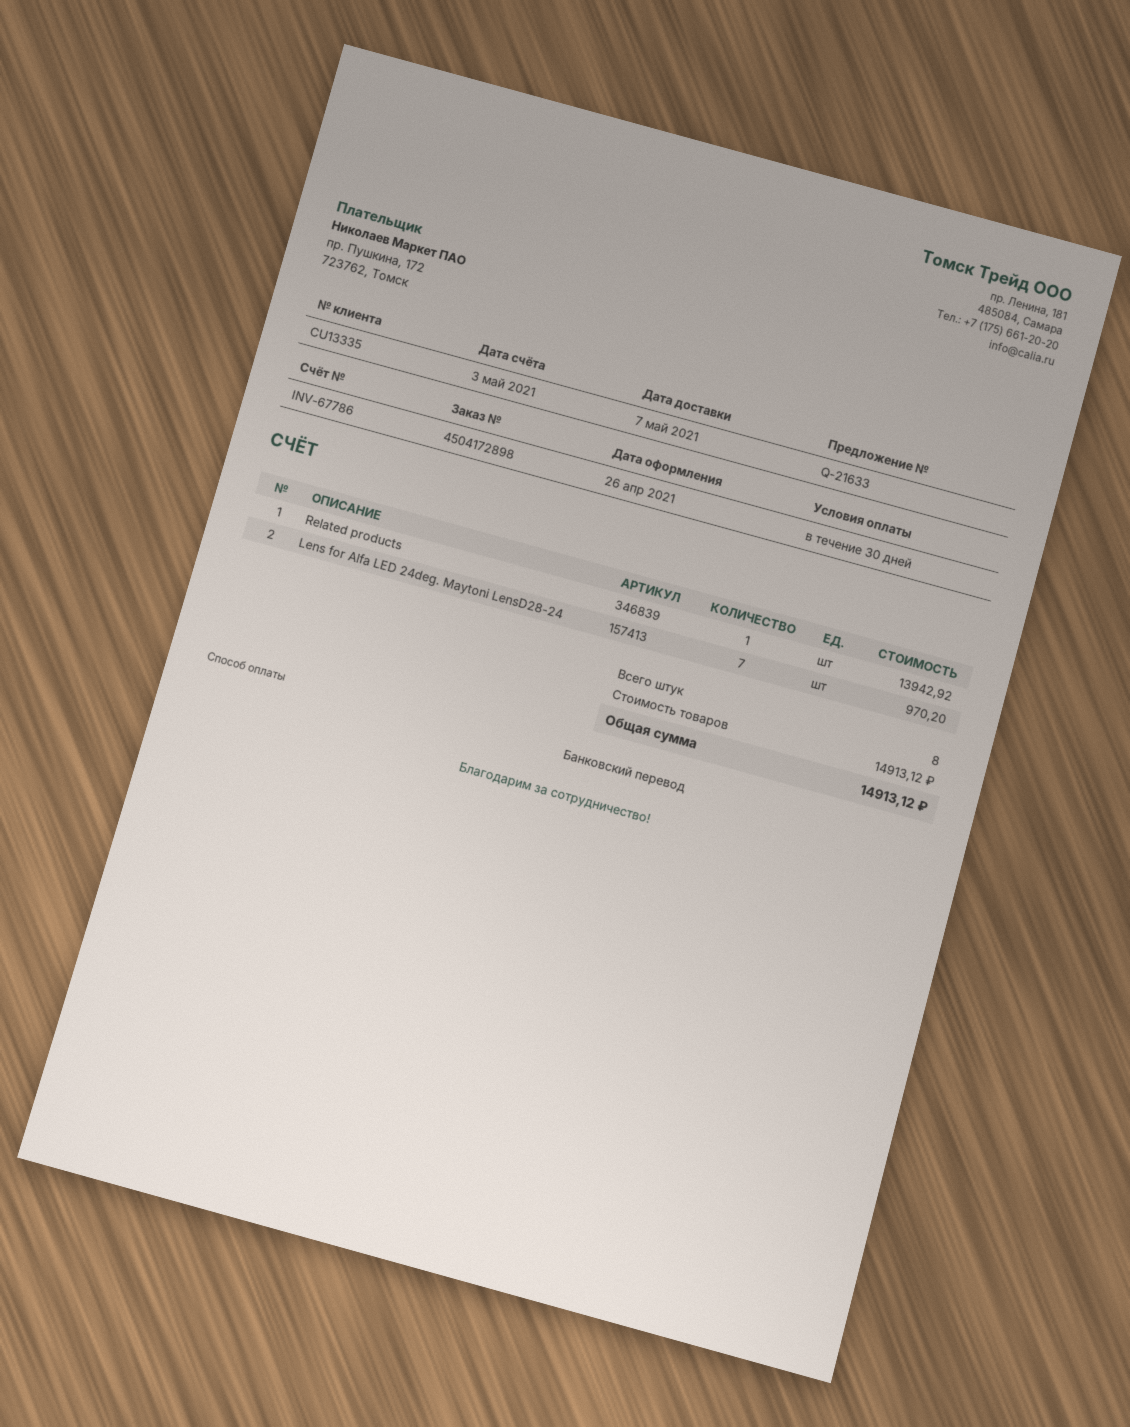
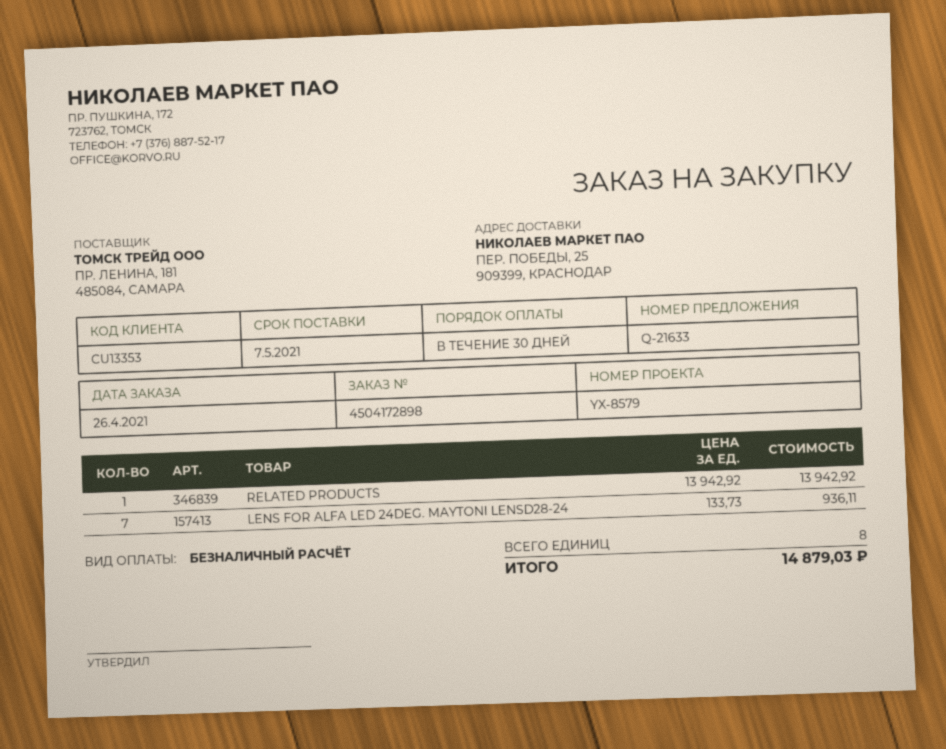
customer number: CU13335 -> CU13353
Lens for Alfa LED 24deg. Maytoni LensD28-24: 7 for 970.20 -> 7 for 936.11
total: 14913.12 -> 14879.03

